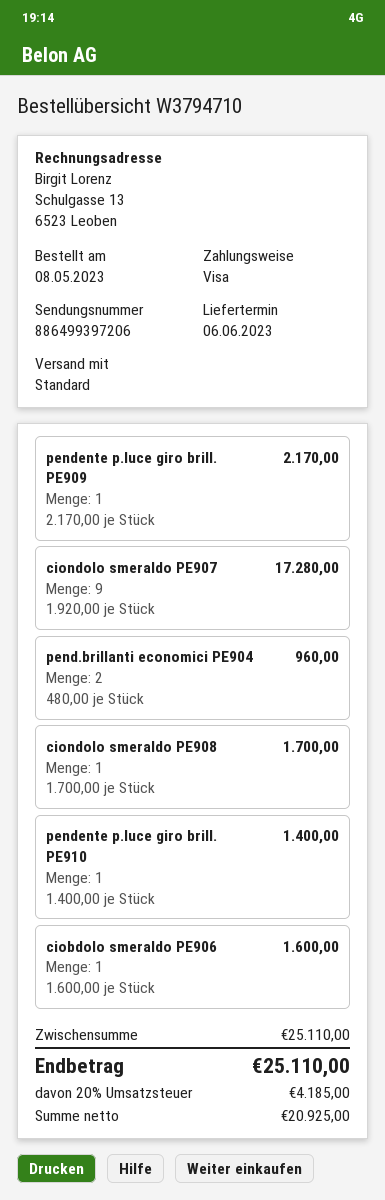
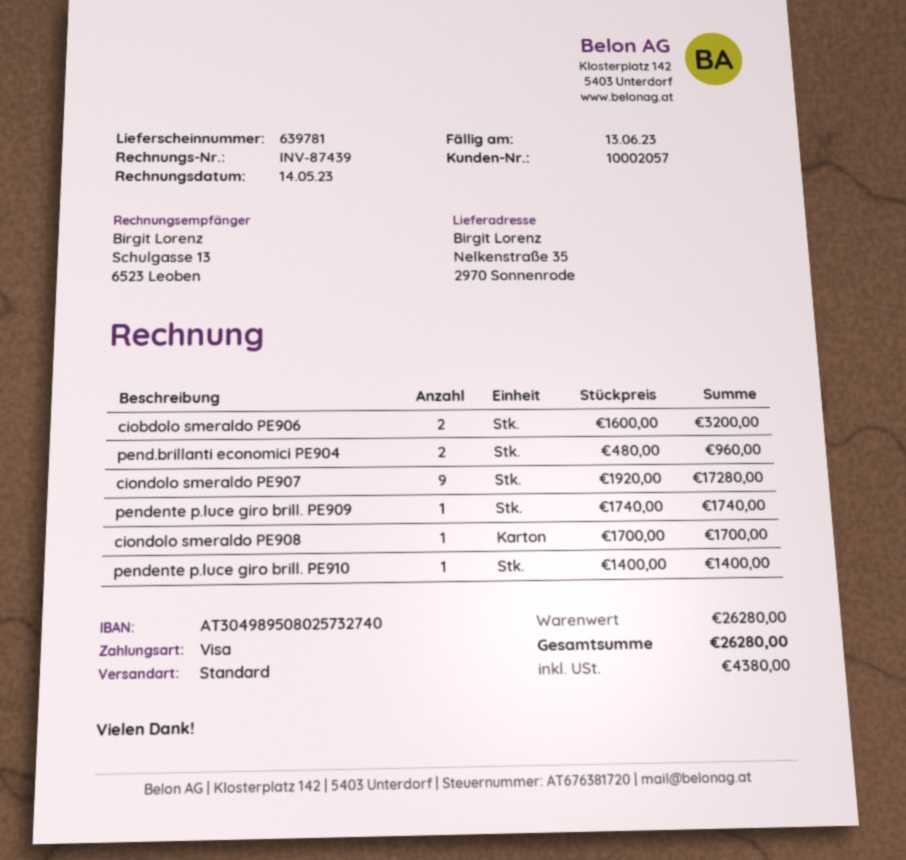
pendente p.luce giro brill. PE909: 1 x 2170.00 = 2170.00 -> 1 x 1740.00 = 1740.00
ciobdolo smeraldo PE906: 1 x 1600.00 = 1600.00 -> 2 x 1600.00 = 3200.00
subtotal: 25110.00 -> 26280.00
tax: 4185.00 -> 4380.00
total: 25110.00 -> 26280.00

